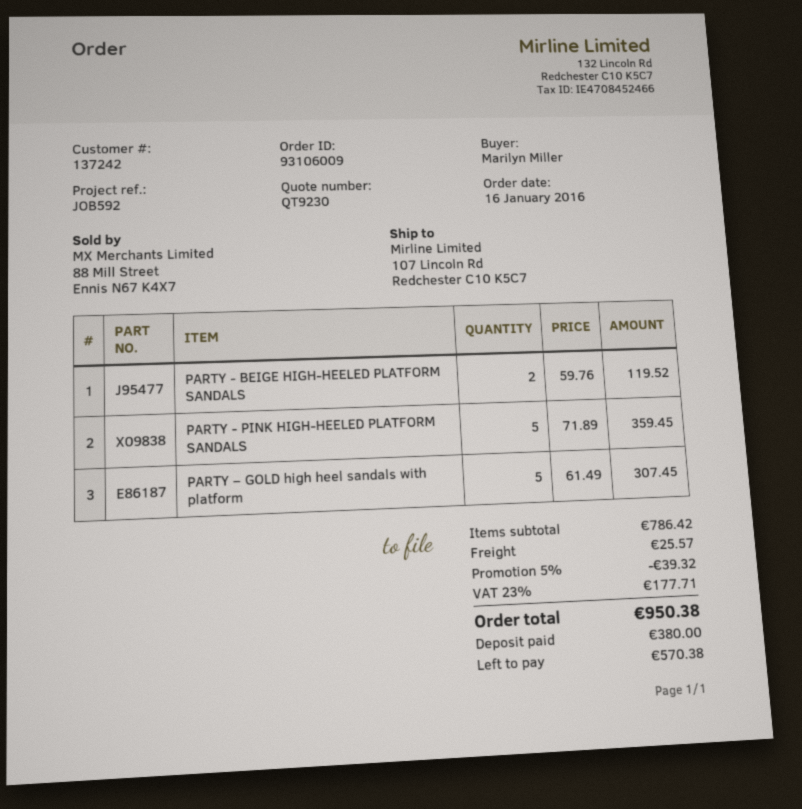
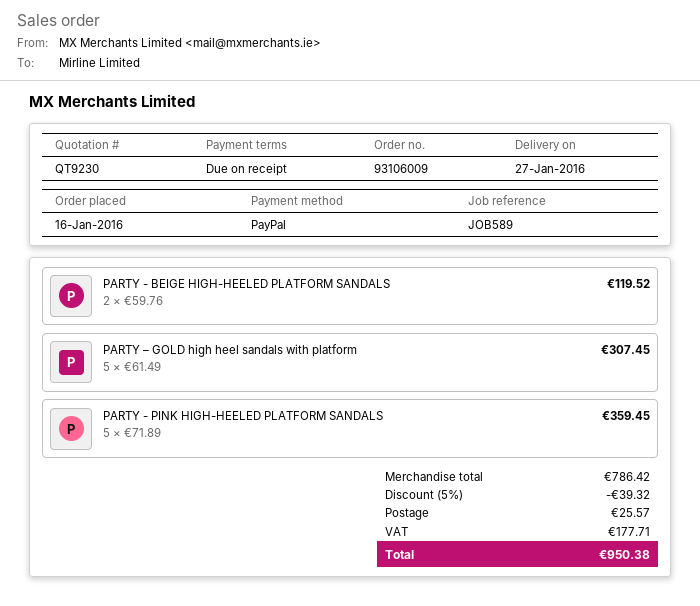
reference: JOB592 -> JOB589

